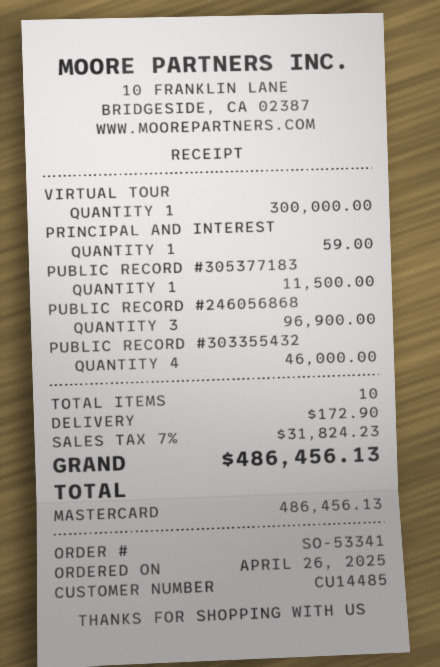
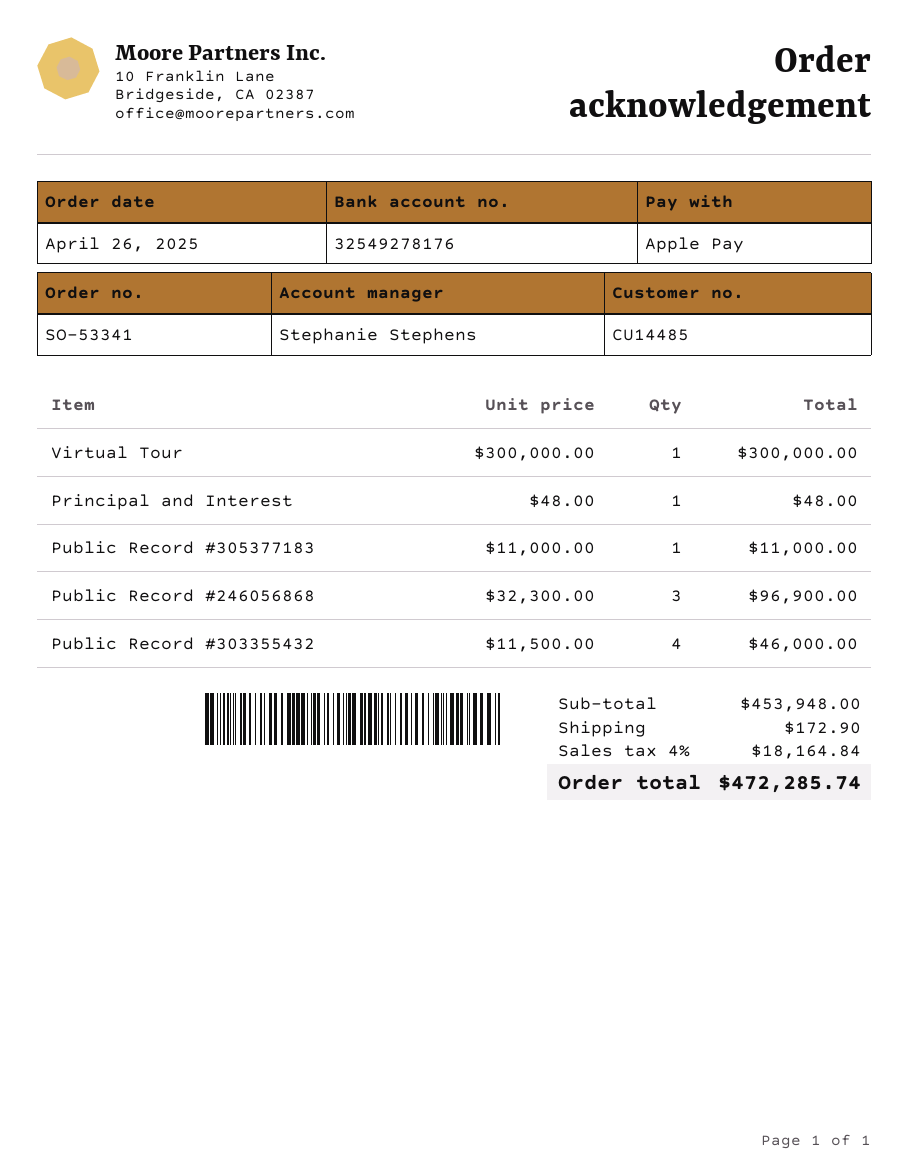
payment method: Mastercard -> Apple Pay
PRINCIPAL AND INTEREST: 1 for 59.00 -> 1 for 48.00
PUBLIC RECORD #305377183: 1 for 11500.00 -> 1 for 11000.00
tax: 7% = 31824.23 -> 4% = 18164.84
total: 486456.13 -> 472285.74

